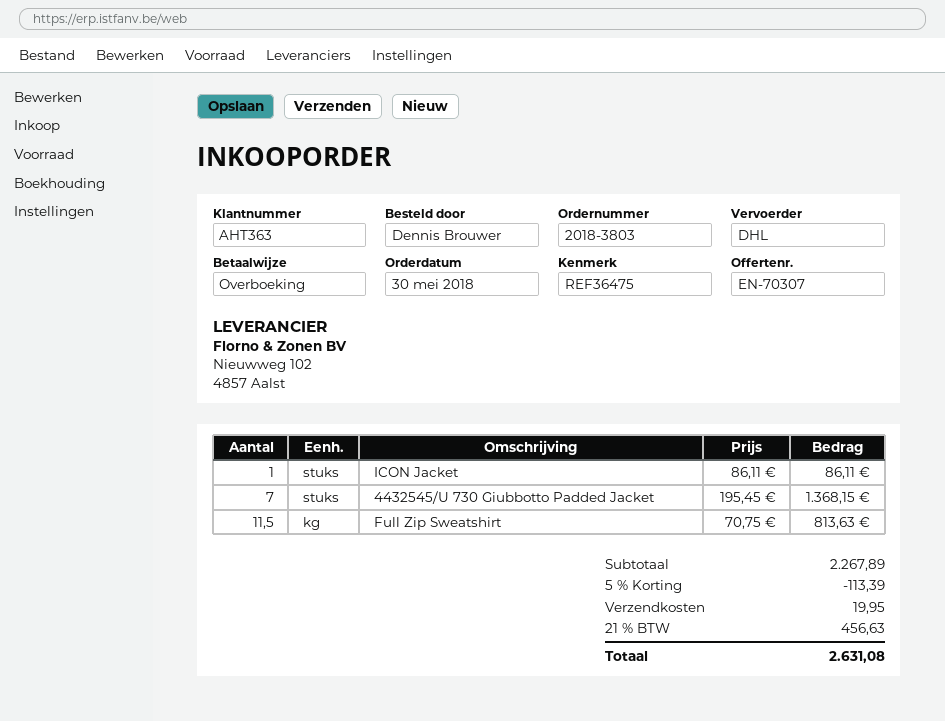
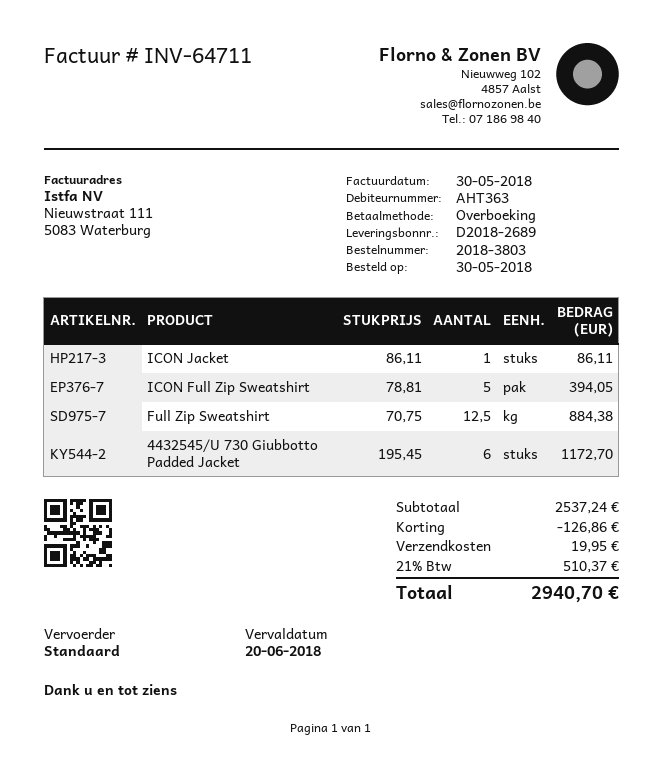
shipping method: DHL -> standard
4432545/U 730 Giubbotto Padded Jacket: 7 x 195.45 = 1368.15 -> 6 x 195.45 = 1172.70
Full Zip Sweatshirt: 11.5 x 70.75 = 813.63 -> 12.5 x 70.75 = 884.38
ICON Full Zip Sweatshirt: none -> 5 x 78.81 = 394.05
subtotal: 2267.89 -> 2537.24
discount: 113.39 -> 126.86
tax: 21% = 456.63 -> 21% = 510.37
total: 2631.08 -> 2940.70

